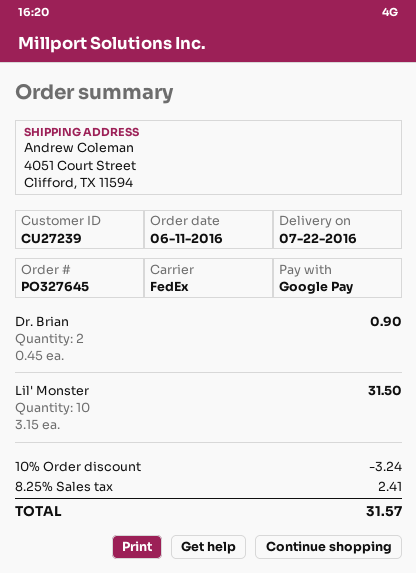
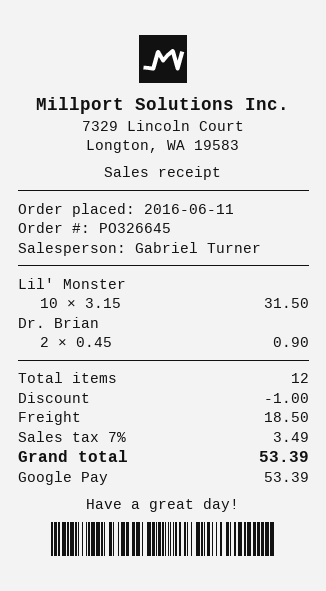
order number: PO327645 -> PO326645
discount: 3.24 -> 1.00
shipping: none -> 18.50
tax: 8.25% = 2.41 -> 7% = 3.49
total: 31.57 -> 53.39

